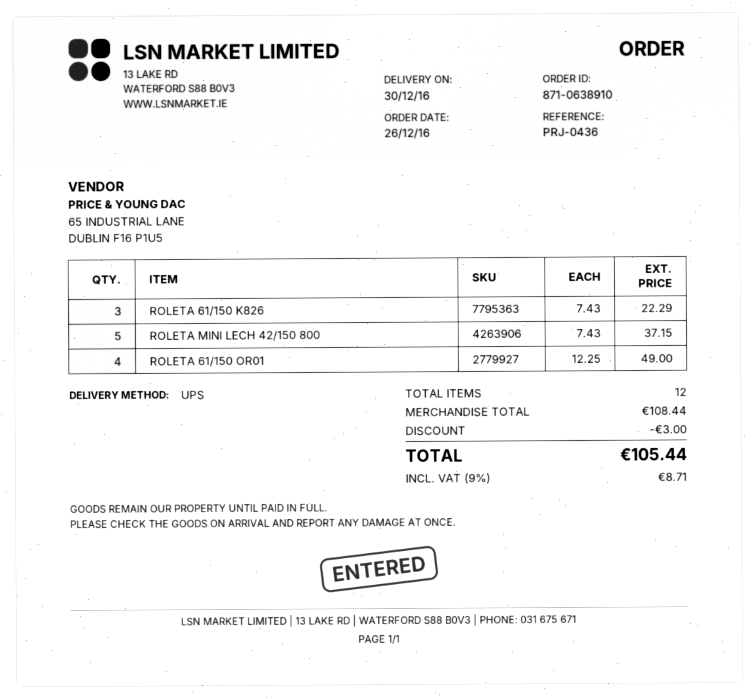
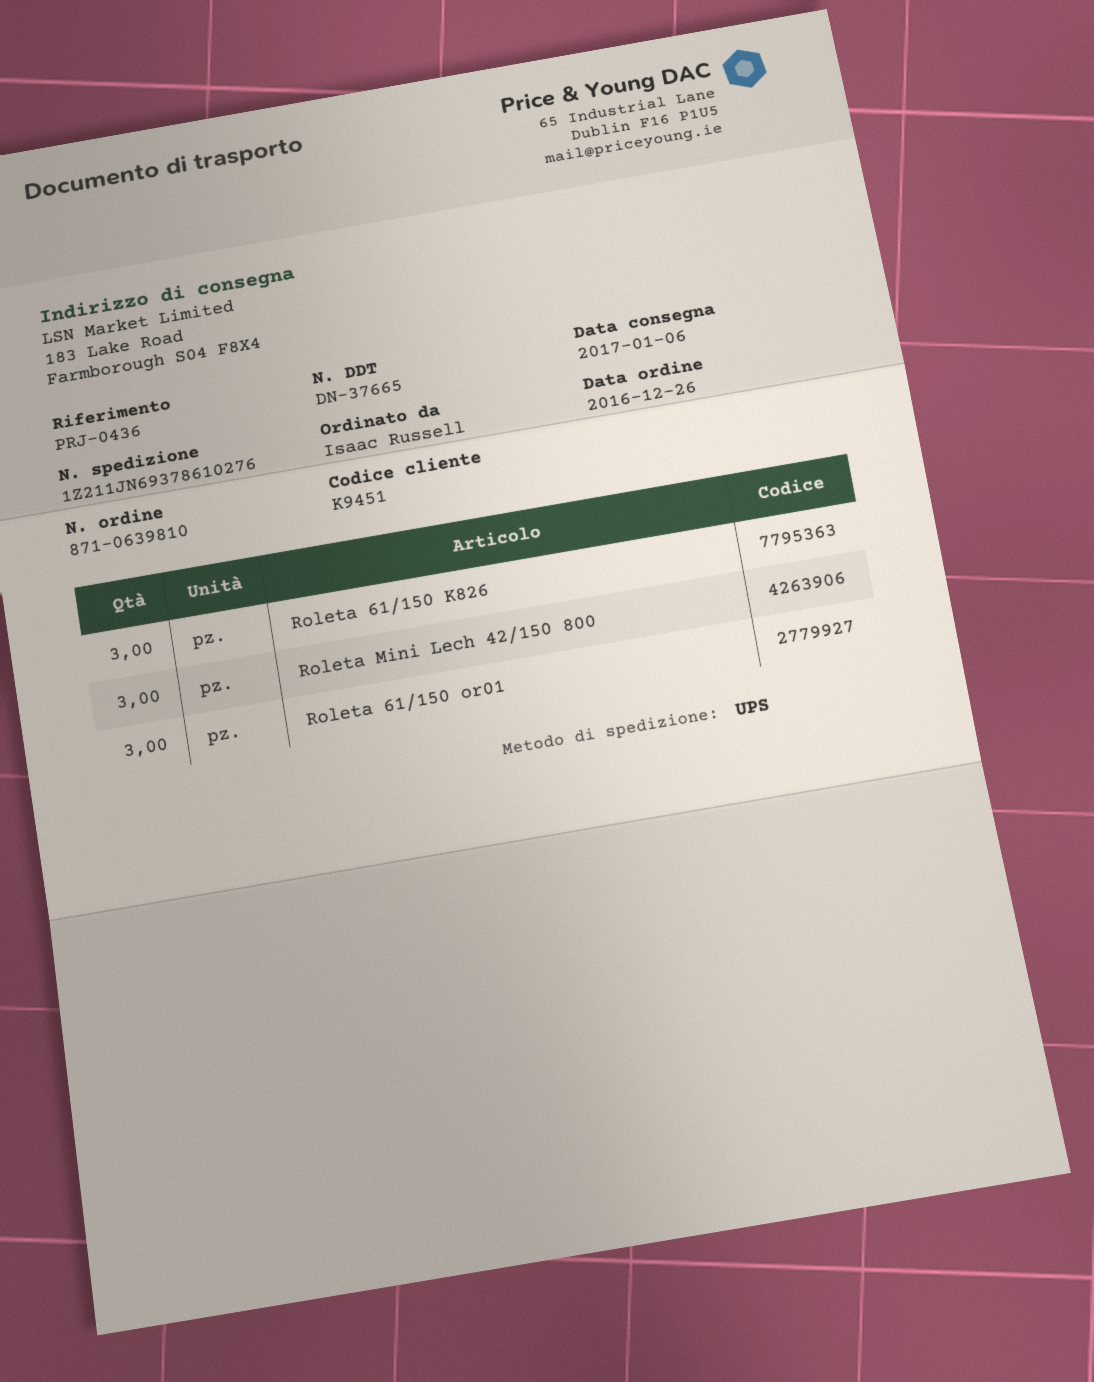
order number: 871-0638910 -> 871-0639810
delivery date: 2016-12-30 -> 2017-01-06
ROLETA MINI LECH 42/150 800: 5 -> 3
ROLETA 61/150 OR01: 4 -> 3

